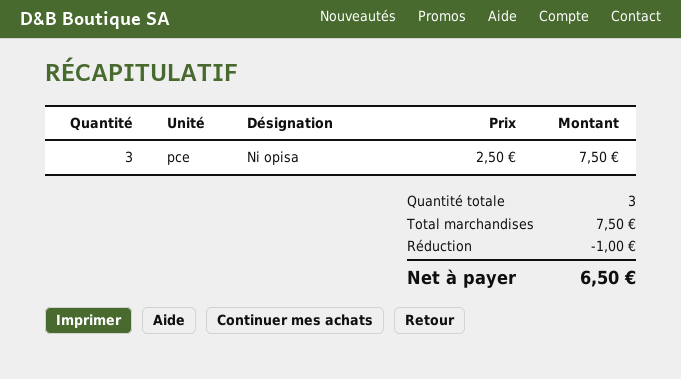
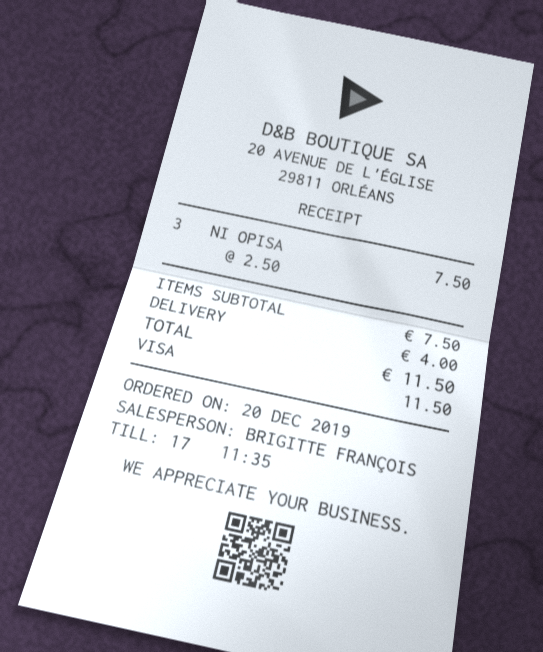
discount: 1.00 -> none
shipping: none -> 4.00
total: 6.50 -> 11.50

